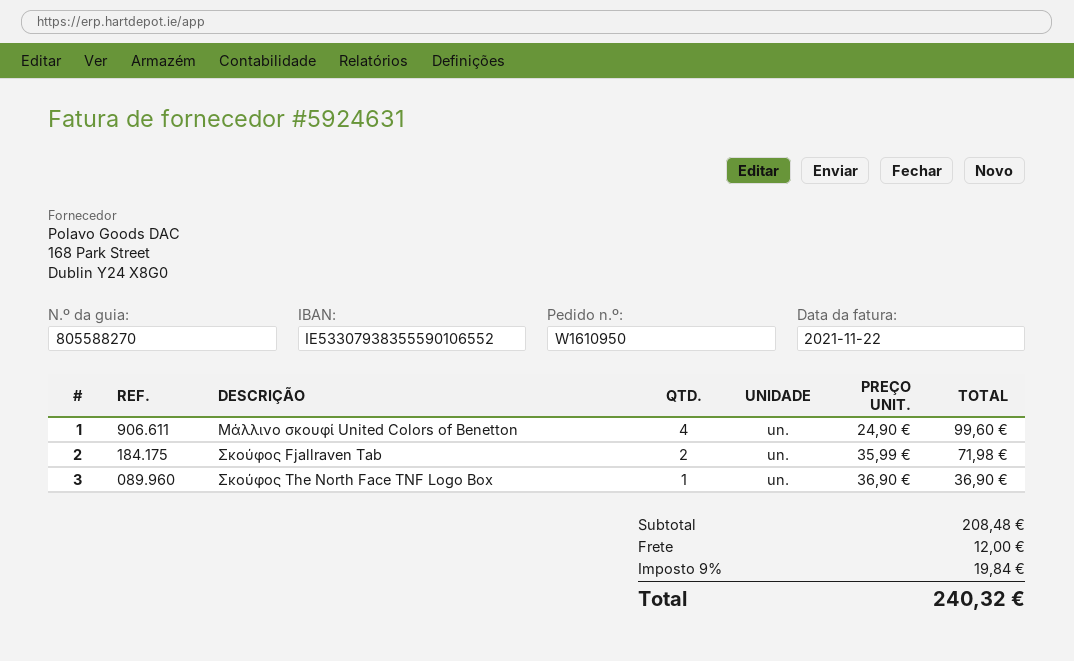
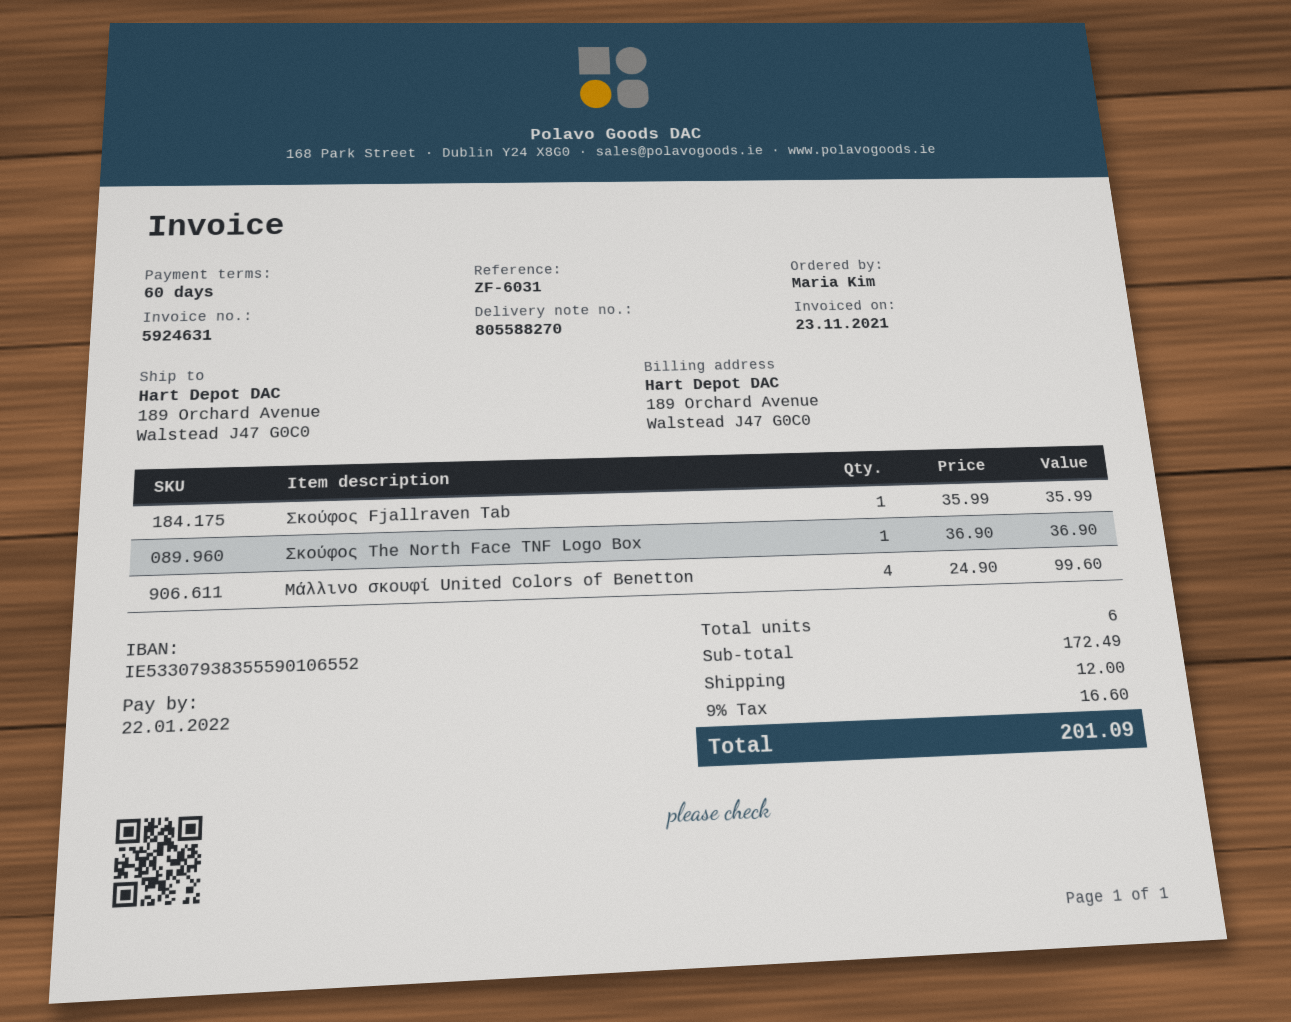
invoice date: 2021-11-22 -> 2021-11-23
Σκούφος Fjallraven Tab: 2 x 35.99 = 71.98 -> 1 x 35.99 = 35.99
subtotal: 208.48 -> 172.49
tax: 9% = 19.84 -> 9% = 16.60
total: 240.32 -> 201.09

